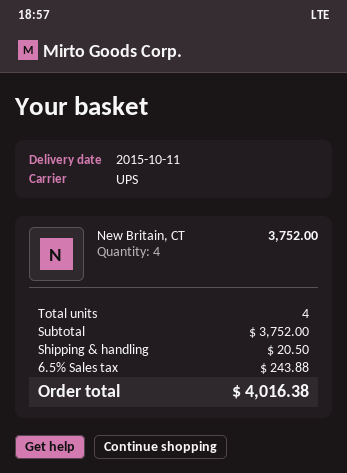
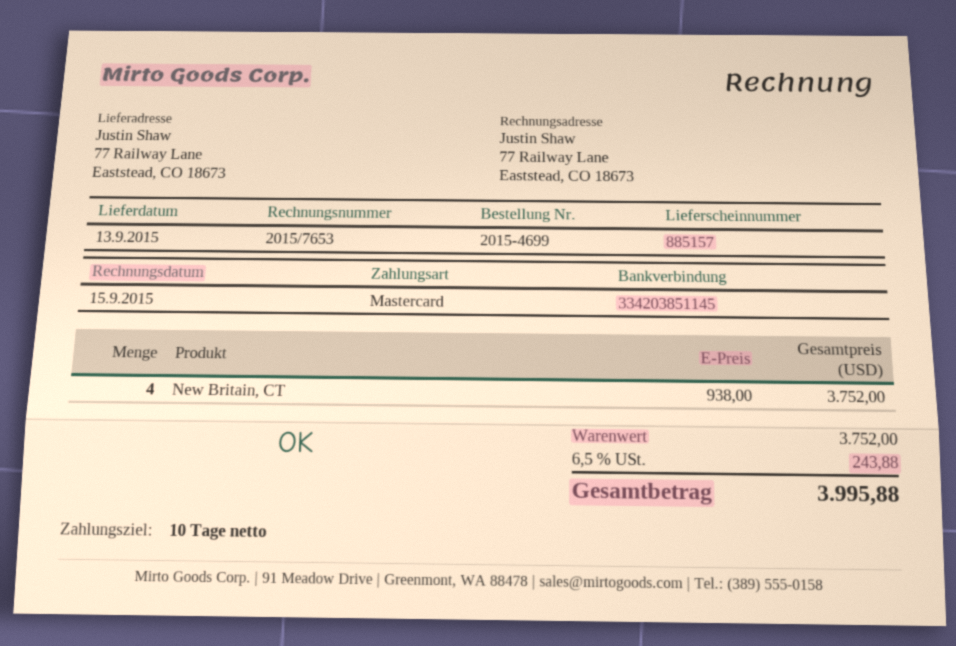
delivery date: 2015-10-11 -> 2015-09-13
shipping: 20.50 -> none
total: 4016.38 -> 3995.88

